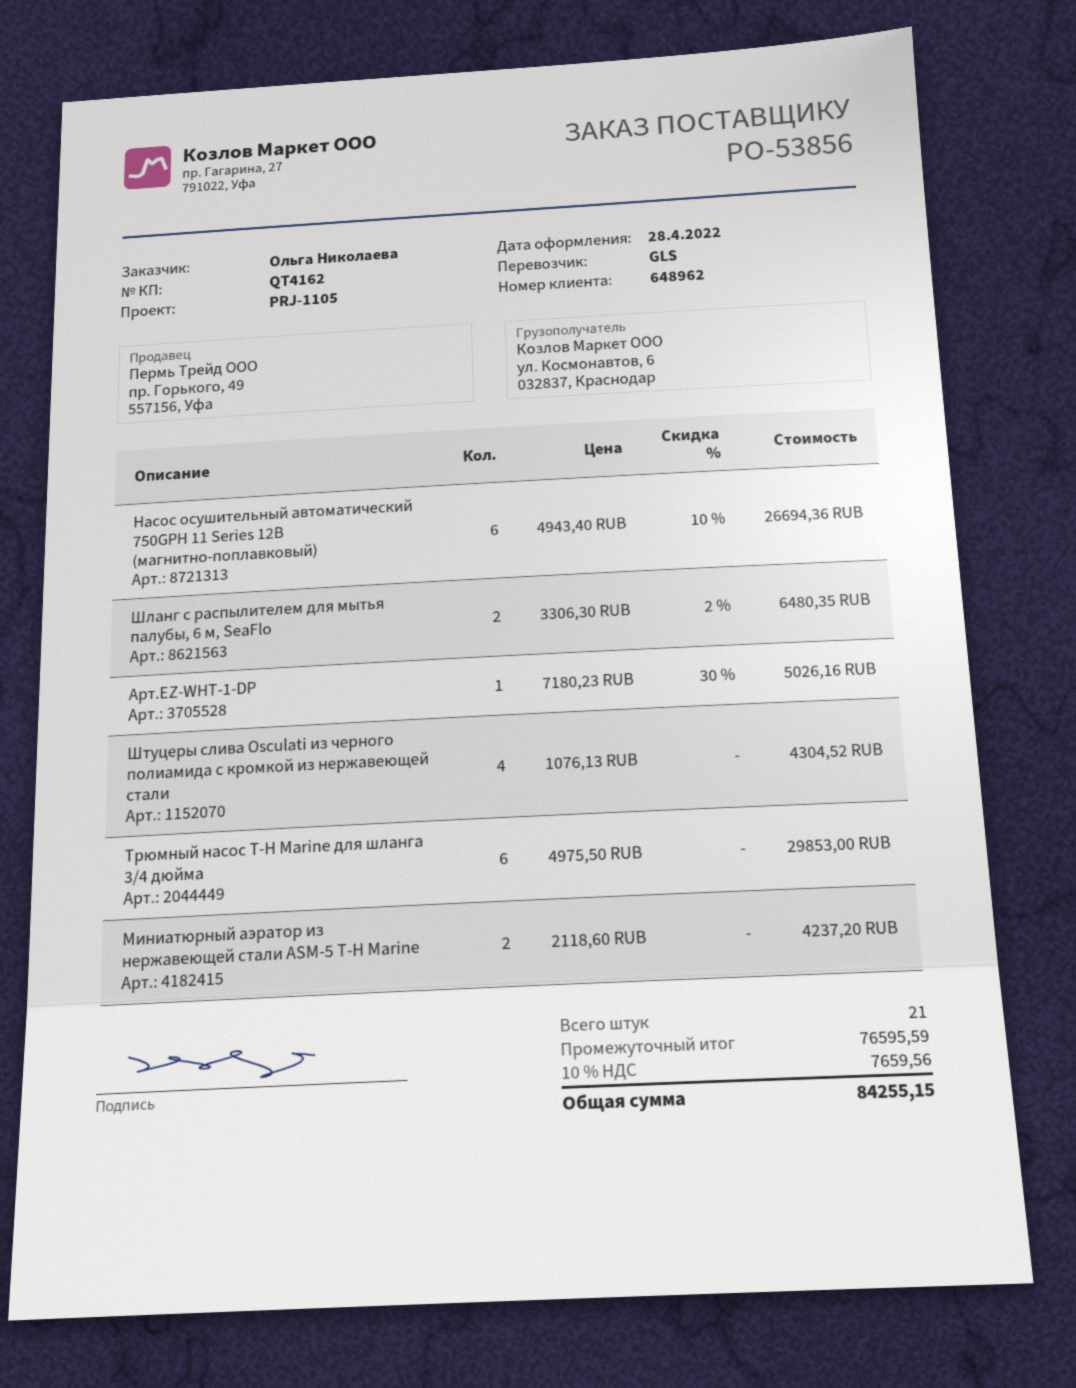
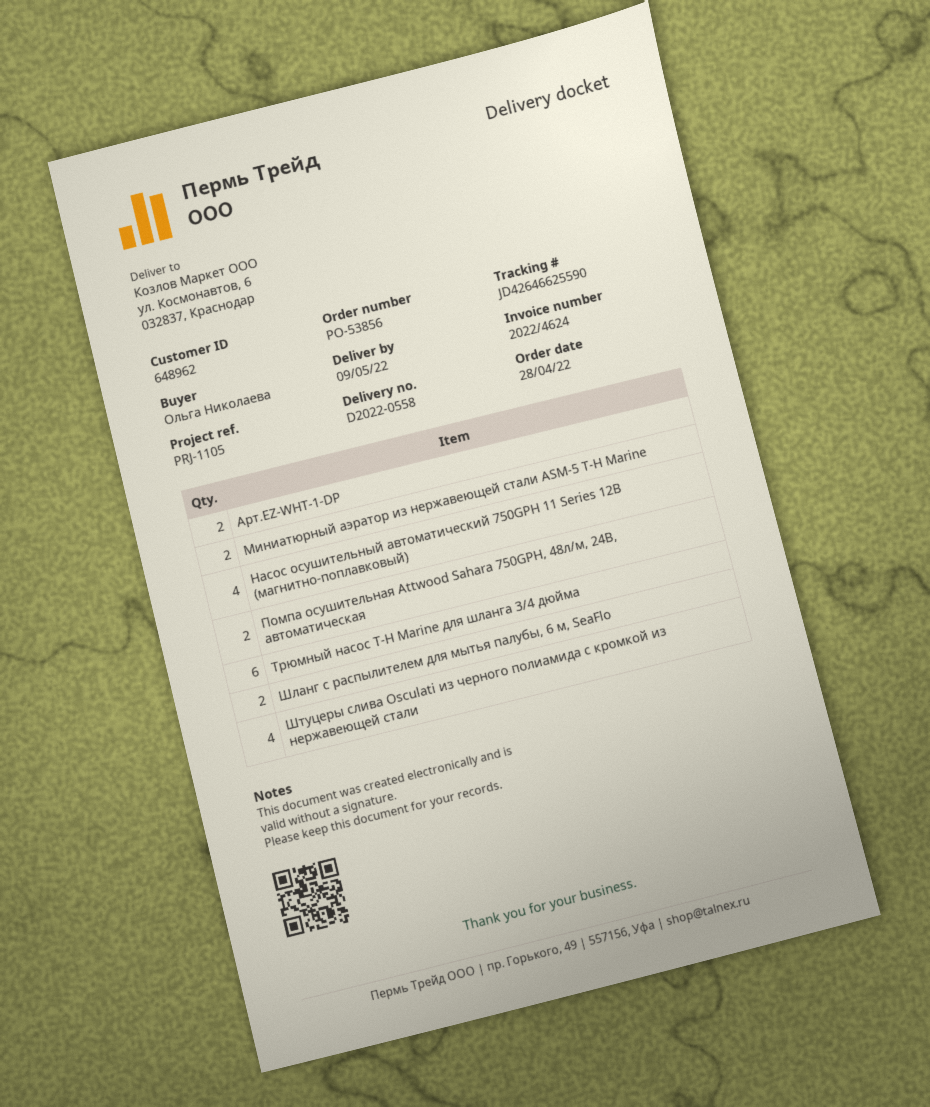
Насос осушительный автоматический 750GPH 11 Series 12В (магнитно-поплавковый): 6 -> 4
Арт.EZ-WHT-1-DP: 1 -> 2
Помпа осушительная Attwood Sahara 750GPH, 48л/м, 24В, автоматическая: none -> 2

